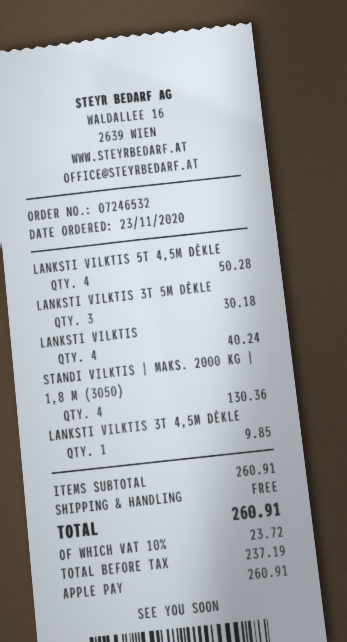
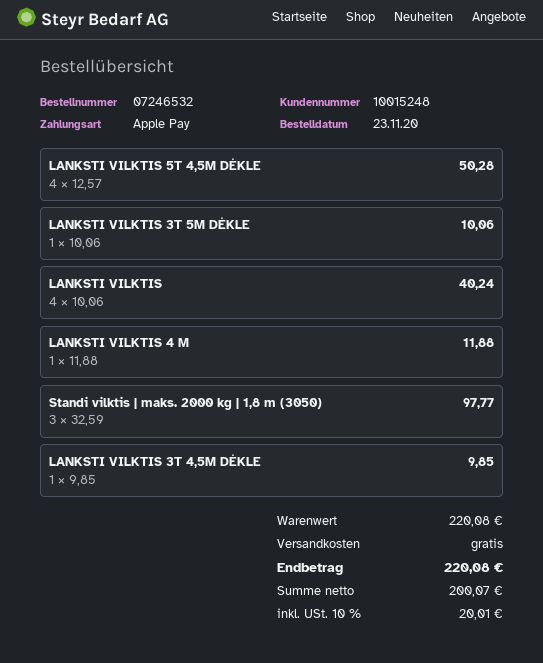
LANKSTI VILKTIS 3T 5M DĖKLE: 3 for 30.18 -> 1 for 10.06
STANDI VILKTIS | MAKS. 2000 KG | 1,8 M (3050): 4 for 130.36 -> 3 for 97.77
LANKSTI VILKTIS 4 M: none -> 1 for 11.88
subtotal: 260.91 -> 220.08
net: 237.19 -> 200.07
tax: 10% = 23.72 -> 10% = 20.01
total: 260.91 -> 220.08

